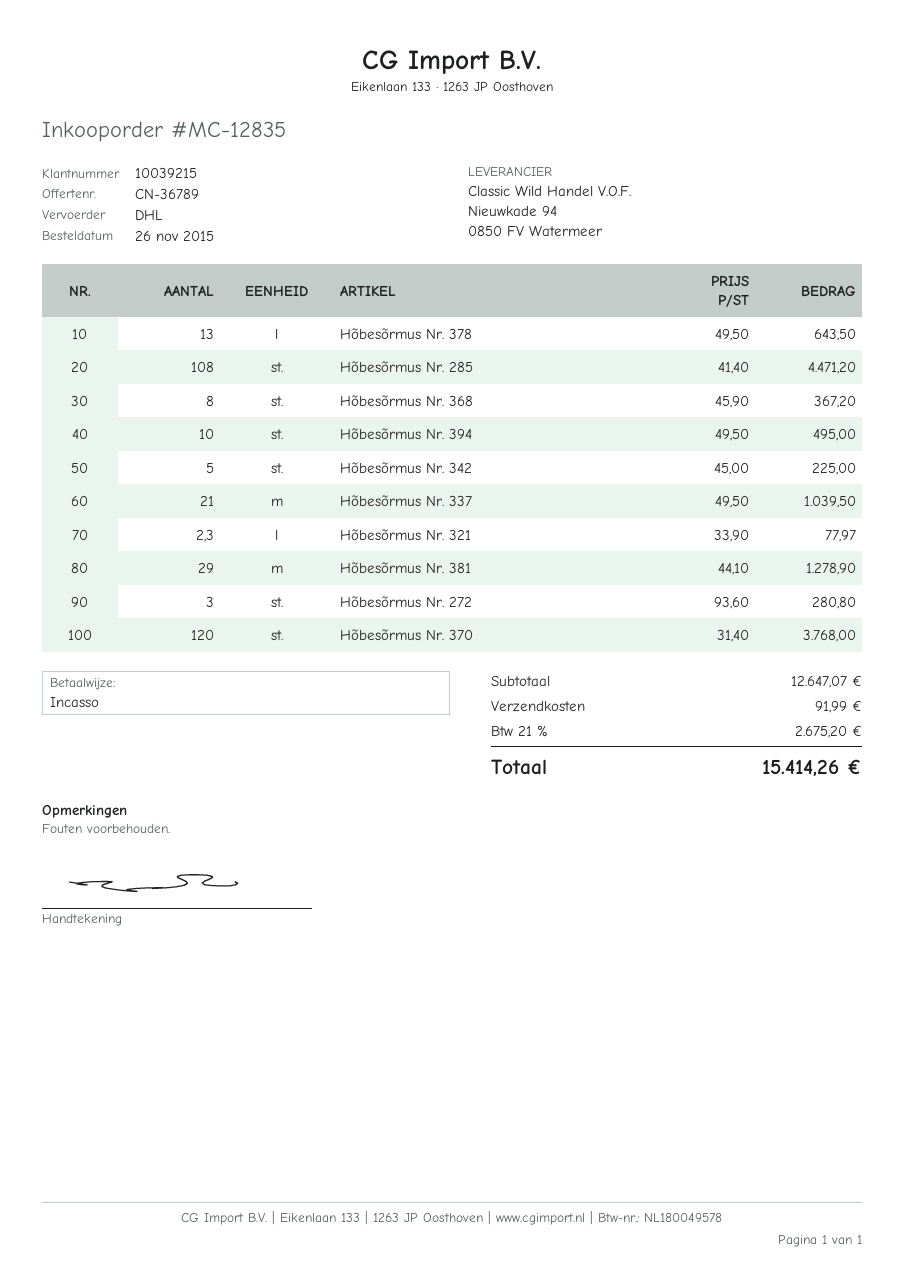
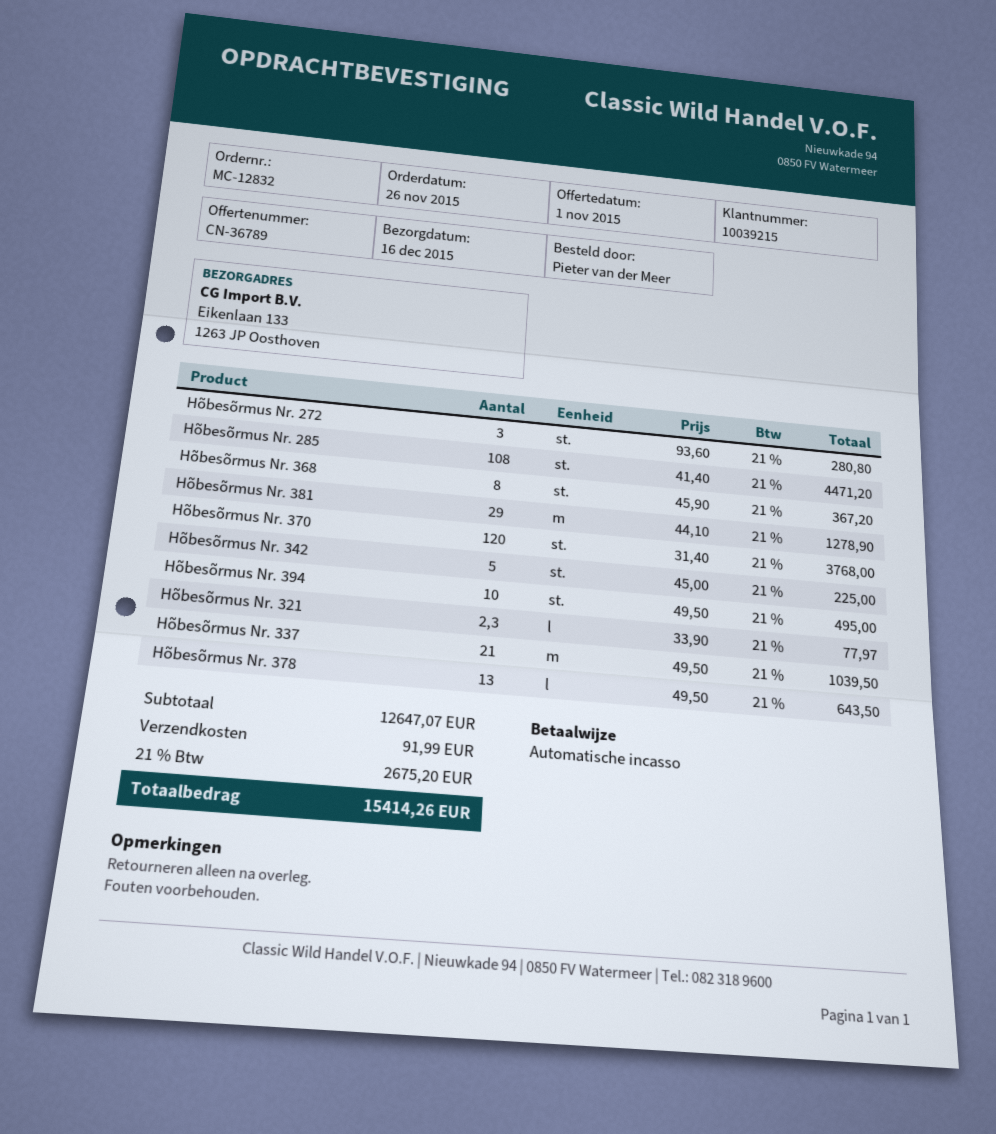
order number: MC-12835 -> MC-12832

